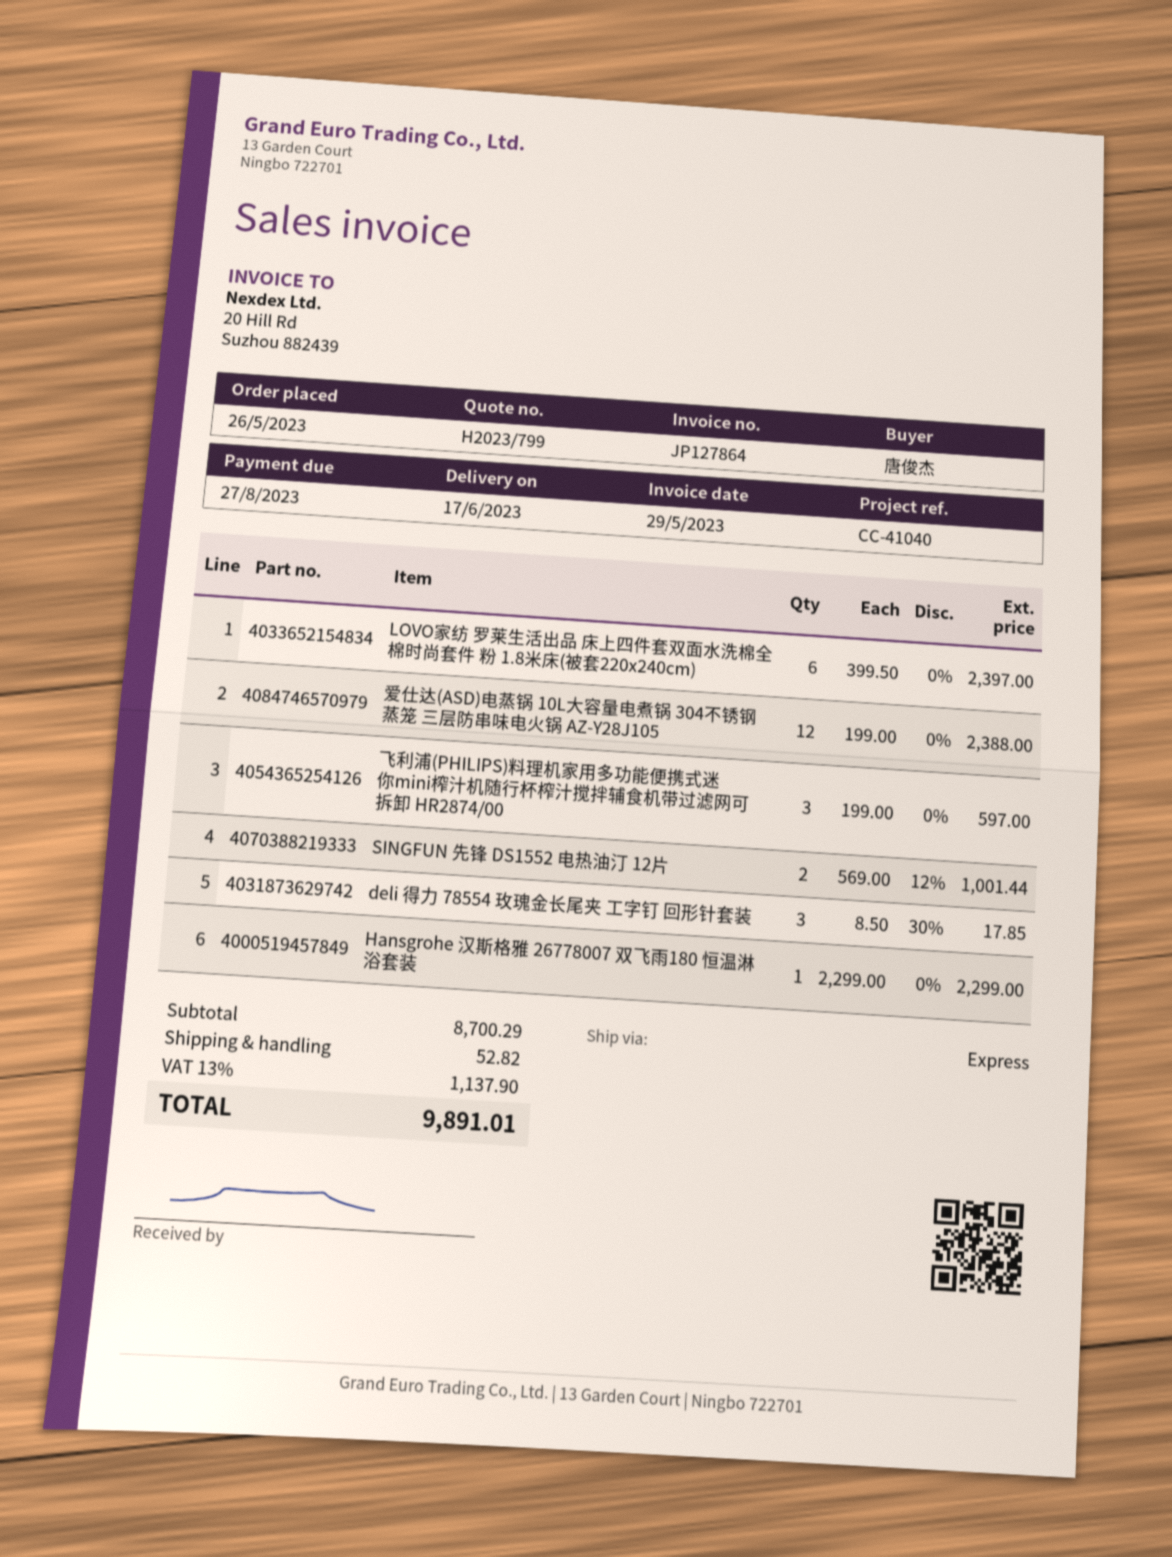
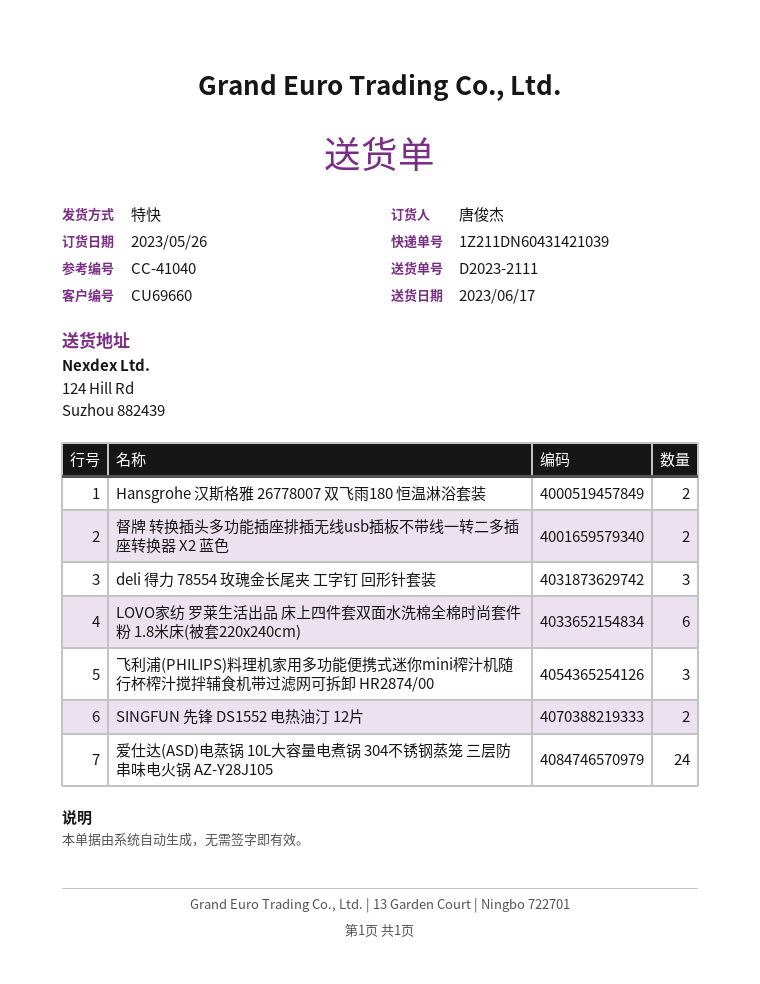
爱仕达(ASD)电蒸锅 10L大容量电煮锅 304不锈钢蒸笼 三层防串味电火锅 AZ-Y28J105: 12 -> 24
Hansgrohe 汉斯格雅 26778007 双飞雨180 恒温淋浴套装: 1 -> 2
督牌 转换插头多功能插座排插无线usb插板不带线一转二多插座转换器 X2 蓝色: none -> 2

